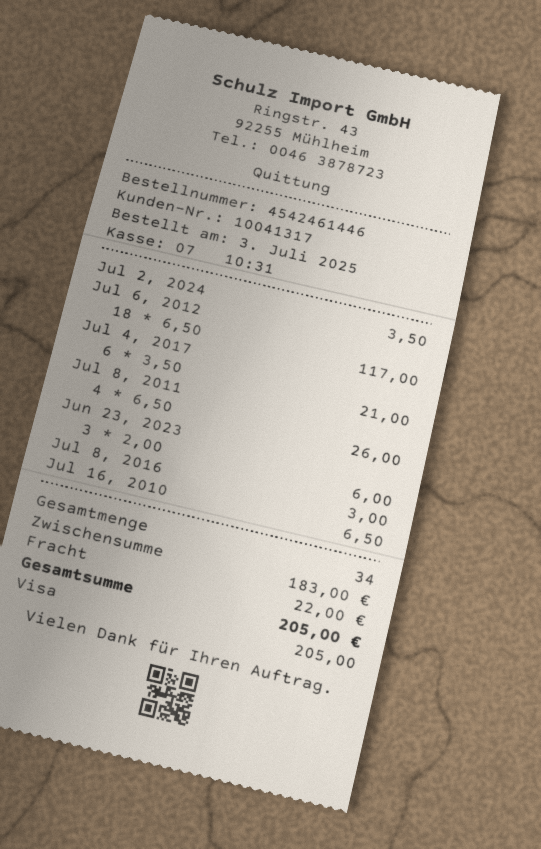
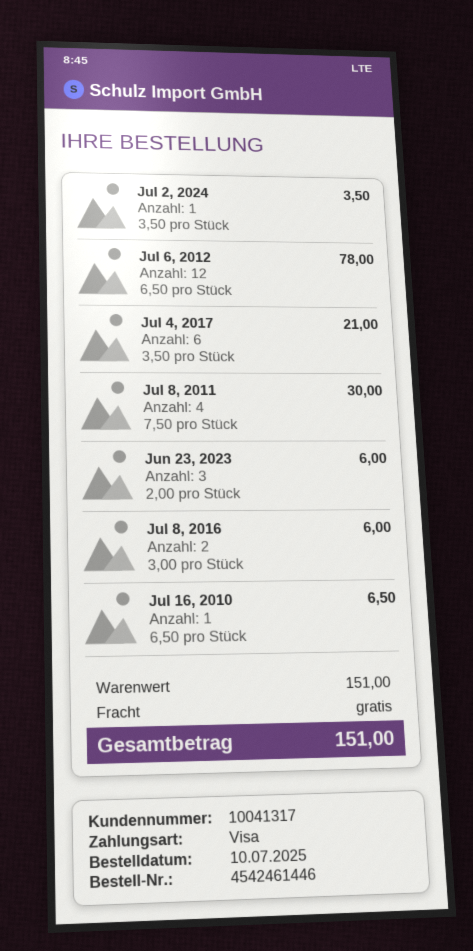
order date: 2025-07-03 -> 2025-07-10
Jul 6, 2012: 18 x 6.50 = 117.00 -> 12 x 6.50 = 78.00
Jul 8, 2011: 4 x 6.50 = 26.00 -> 4 x 7.50 = 30.00
Jul 8, 2016: 1 x 3.00 = 3.00 -> 2 x 3.00 = 6.00
subtotal: 183.00 -> 151.00
shipping: 22.00 -> 0.00
total: 205.00 -> 151.00

